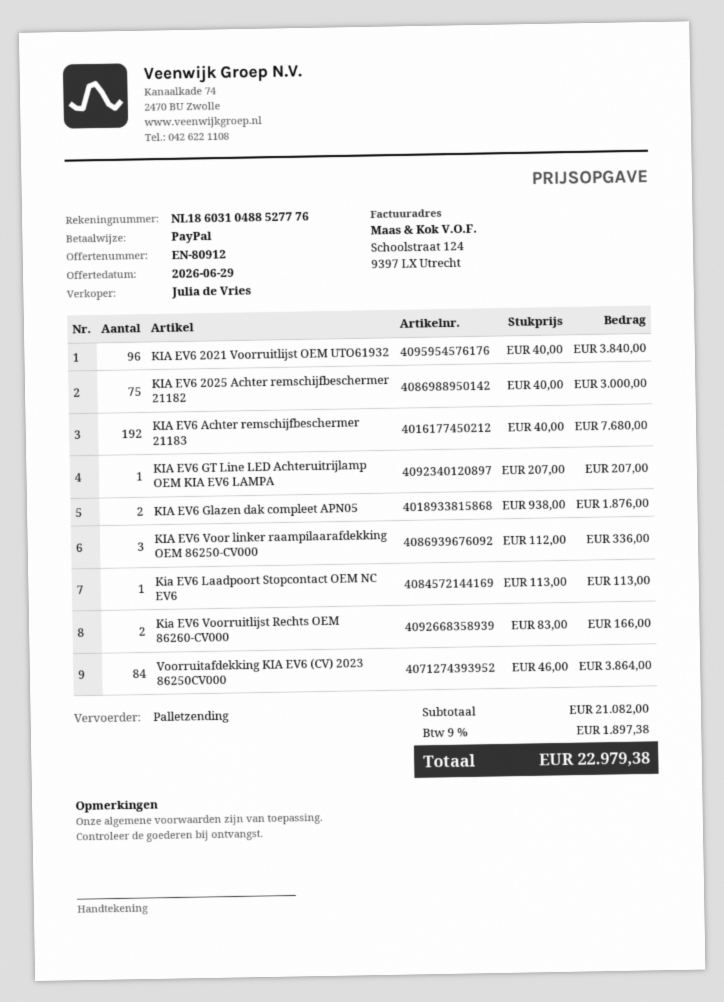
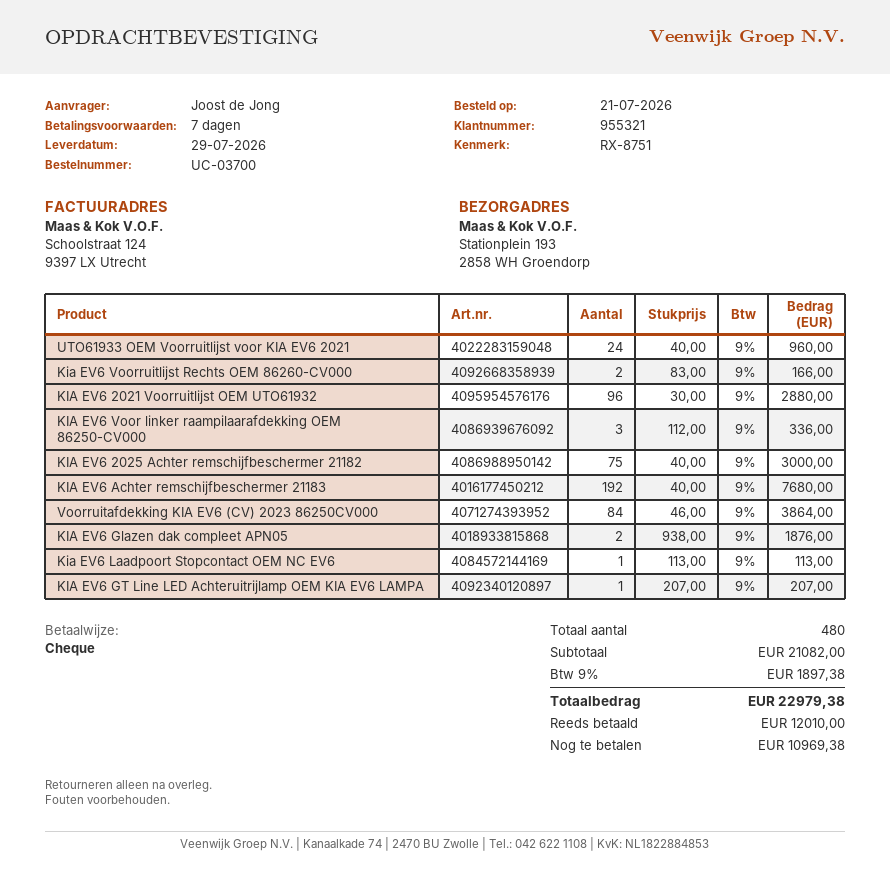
payment method: PayPal -> cheque
KIA EV6 2021 Voorruitlijst OEM UTO61932: 96 x 40.00 = 3840.00 -> 96 x 30.00 = 2880.00
UTO61933 OEM Voorruitlijst voor KIA EV6 2021: none -> 24 x 40.00 = 960.00

